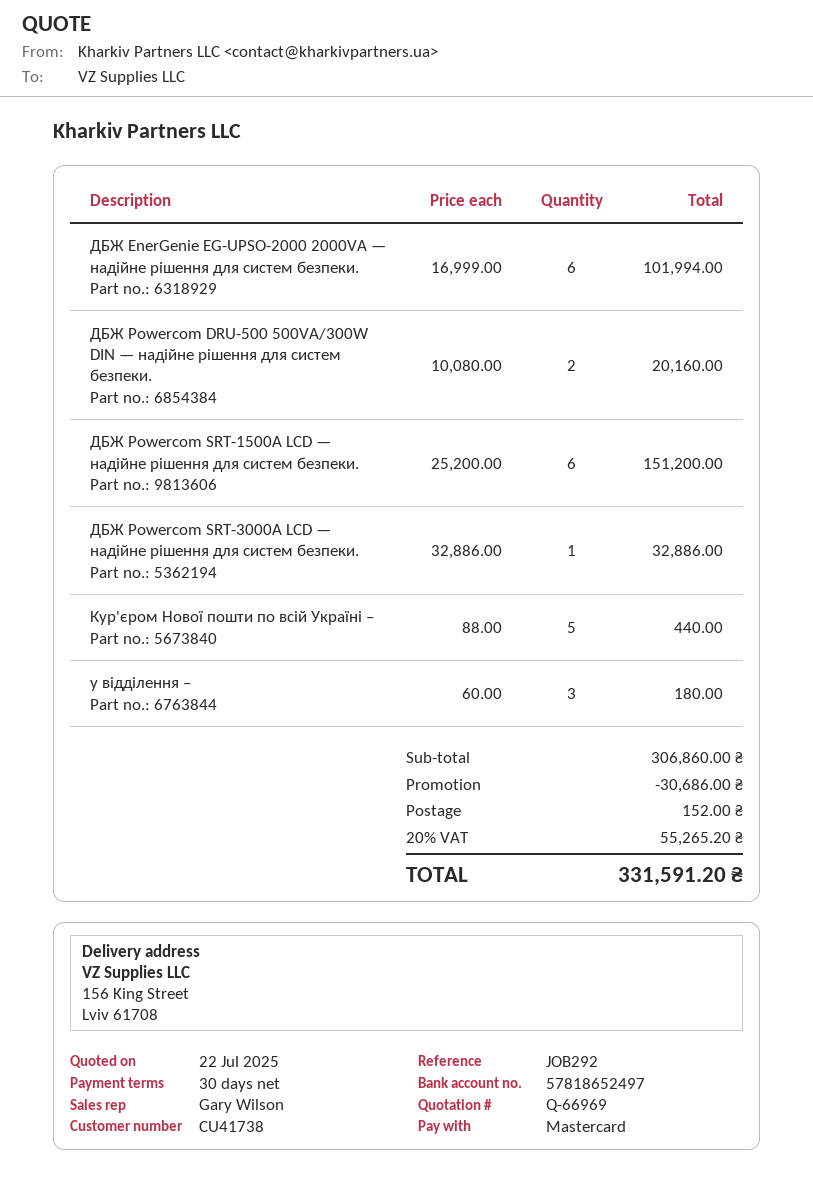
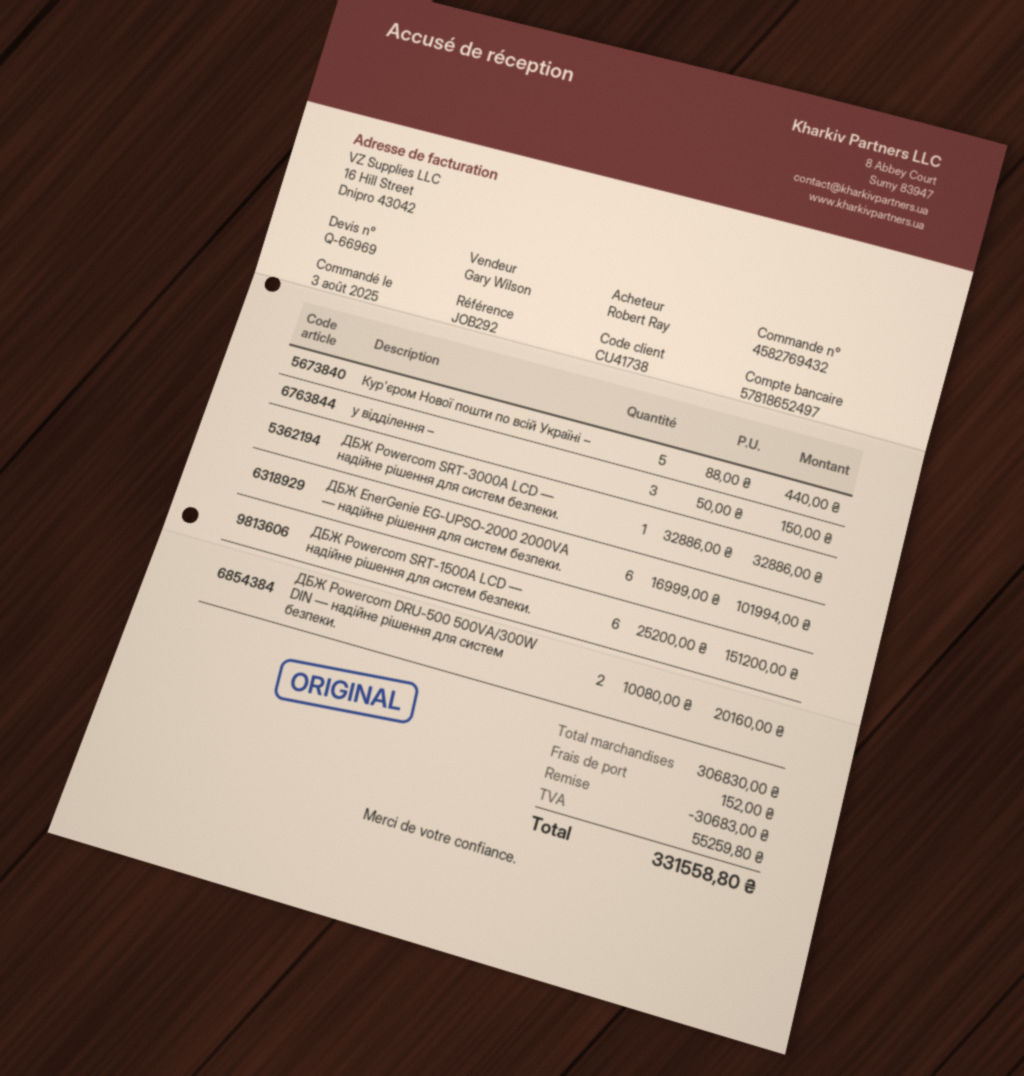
у відділення –: 3 x 60.00 = 180.00 -> 3 x 50.00 = 150.00
subtotal: 306860.00 -> 306830.00
discount: 30686.00 -> 30683.00
tax: 55265.20 -> 55259.80
total: 331591.20 -> 331558.80

